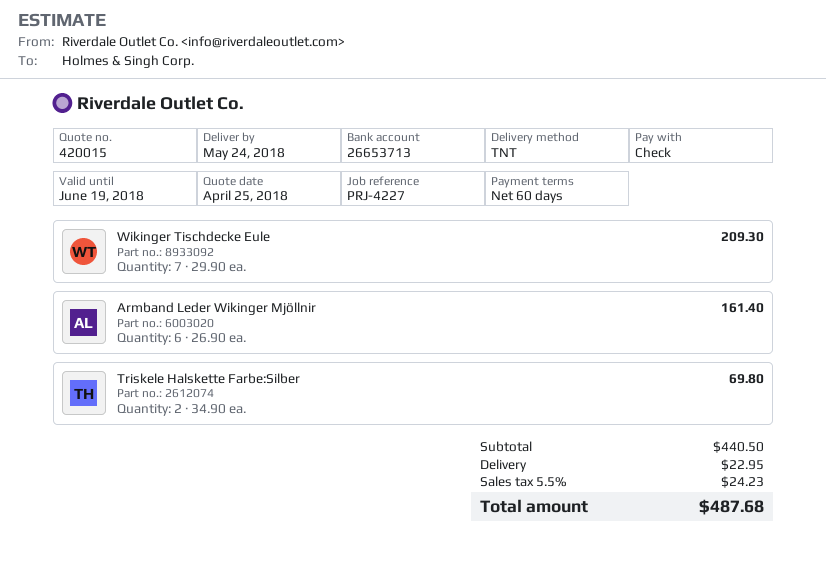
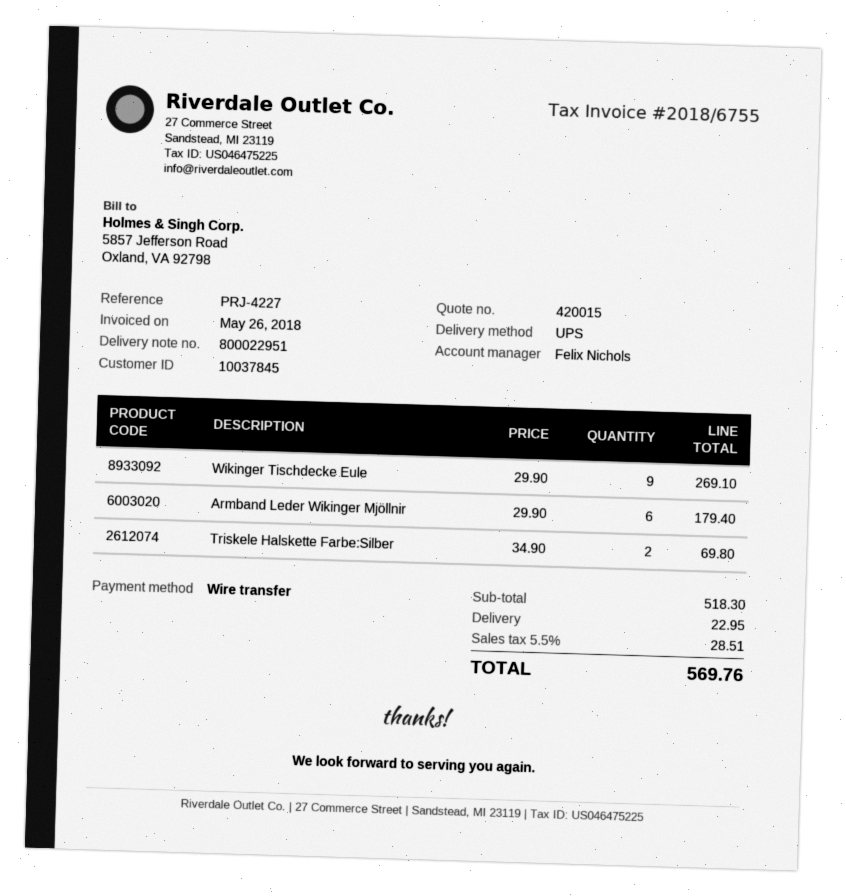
payment method: cheque -> bank transfer
shipping method: TNT -> UPS
Wikinger Tischdecke Eule: 7 x 29.90 = 209.30 -> 9 x 29.90 = 269.10
Armband Leder Wikinger Mjöllnir: 6 x 26.90 = 161.40 -> 6 x 29.90 = 179.40
subtotal: 440.50 -> 518.30
tax: 5.5% = 24.23 -> 5.5% = 28.51
total: 487.68 -> 569.76

